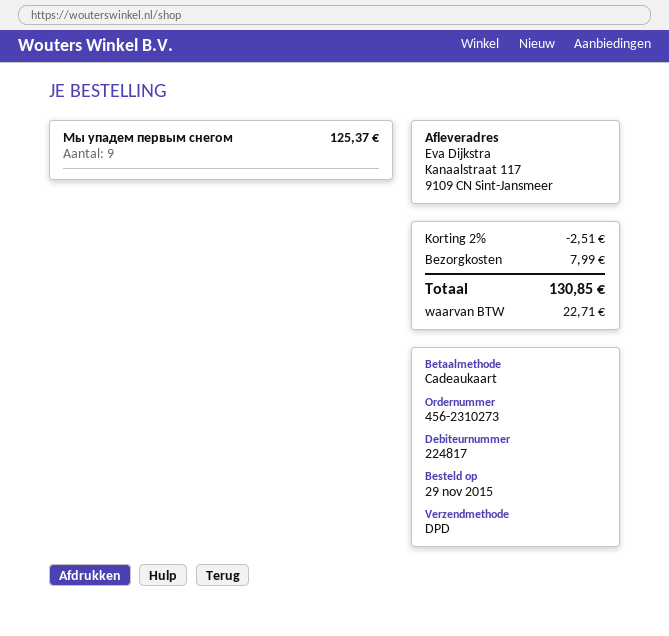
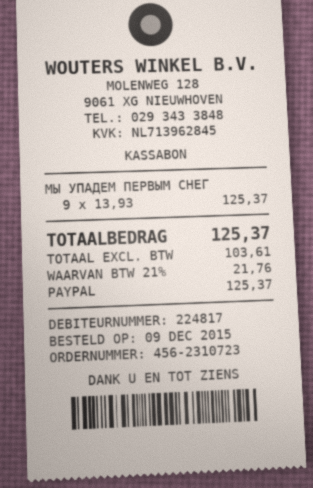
order number: 456-2310273 -> 456-2310723
order date: 2015-11-29 -> 2015-12-09
payment method: gift card -> PayPal
discount: 2% = 2.51 -> none
shipping: 7.99 -> none
tax: 22.71 -> 21.76
total: 130.85 -> 125.37

